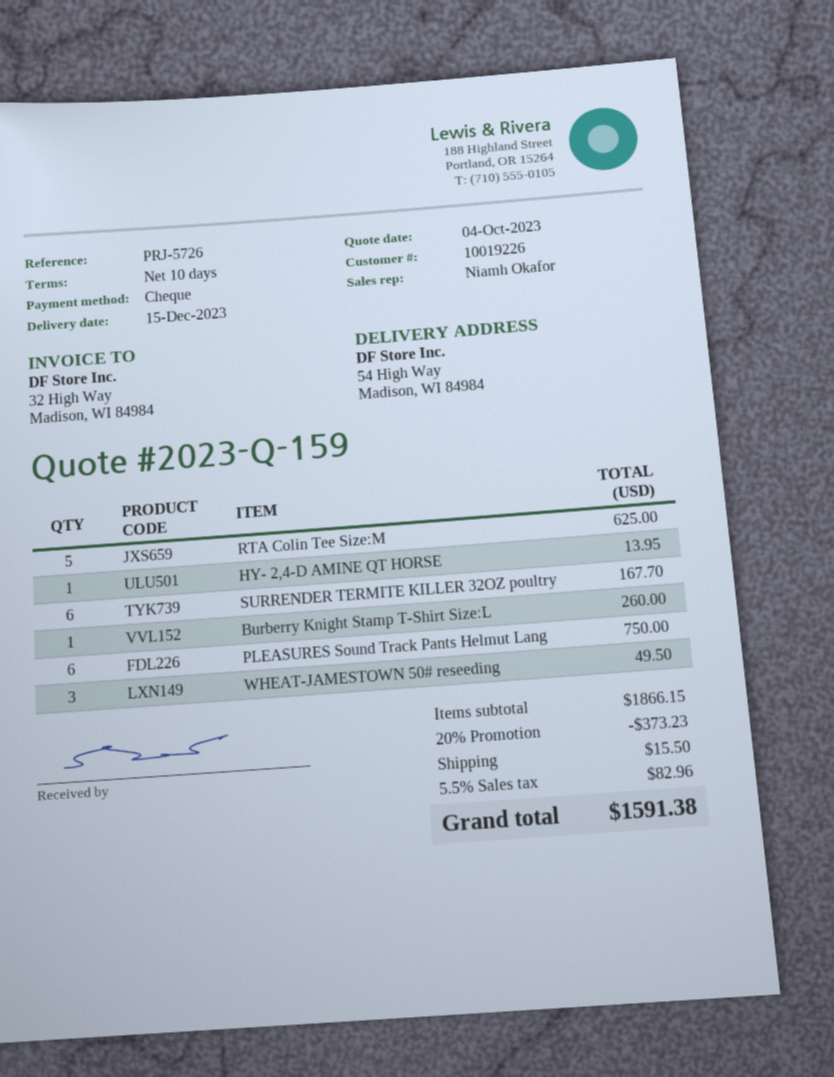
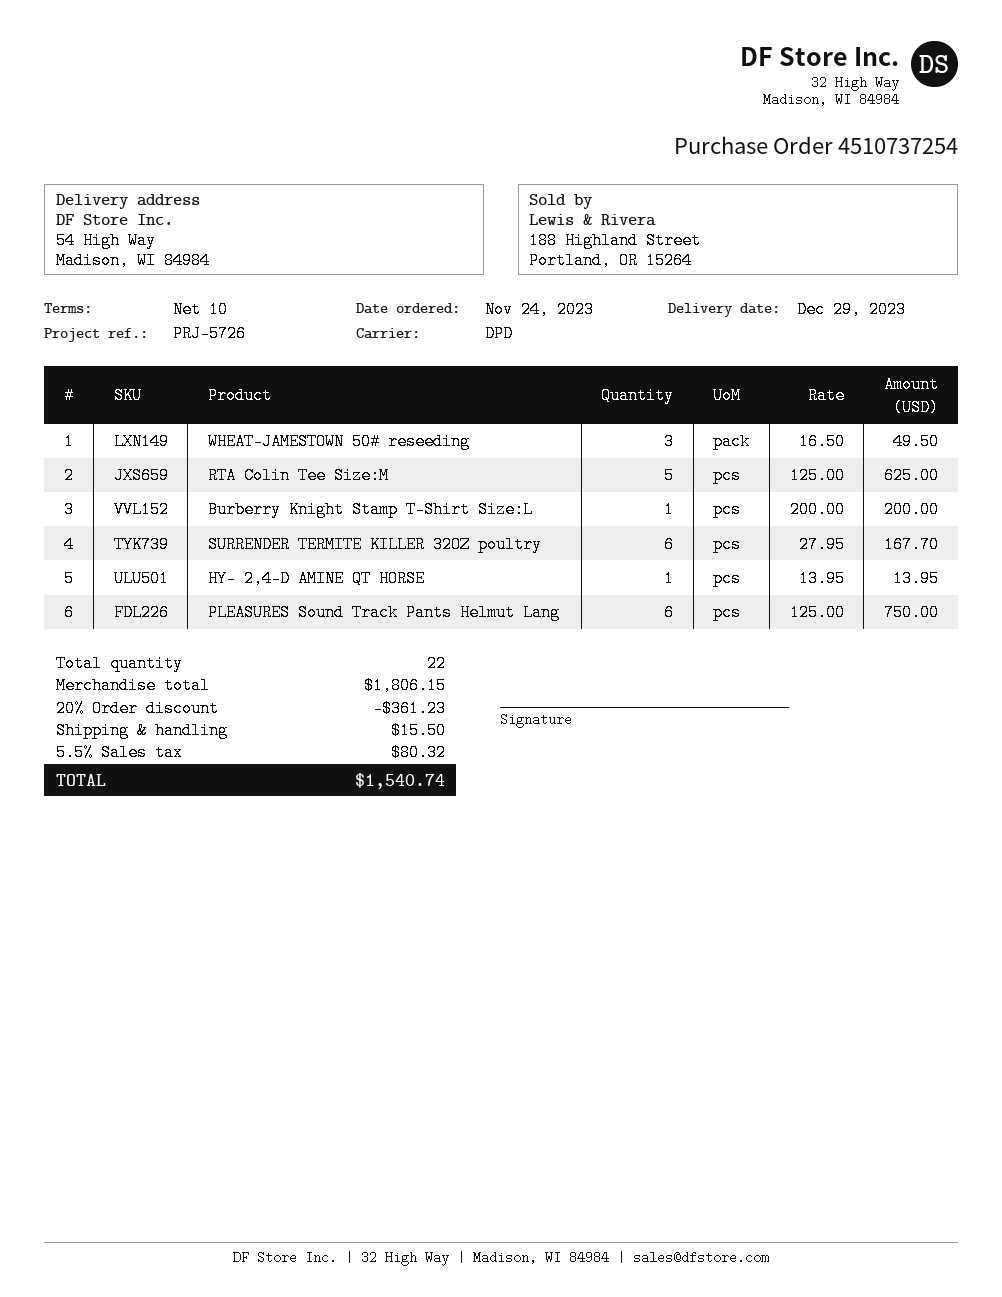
delivery date: 2023-12-15 -> 2023-12-29
Burberry Knight Stamp T-Shirt Size:L: 1 for 260.00 -> 1 for 200.00
subtotal: 1866.15 -> 1806.15
discount: 20% = 373.23 -> 20% = 361.23
tax: 5.5% = 82.96 -> 5.5% = 80.32
total: 1591.38 -> 1540.74

